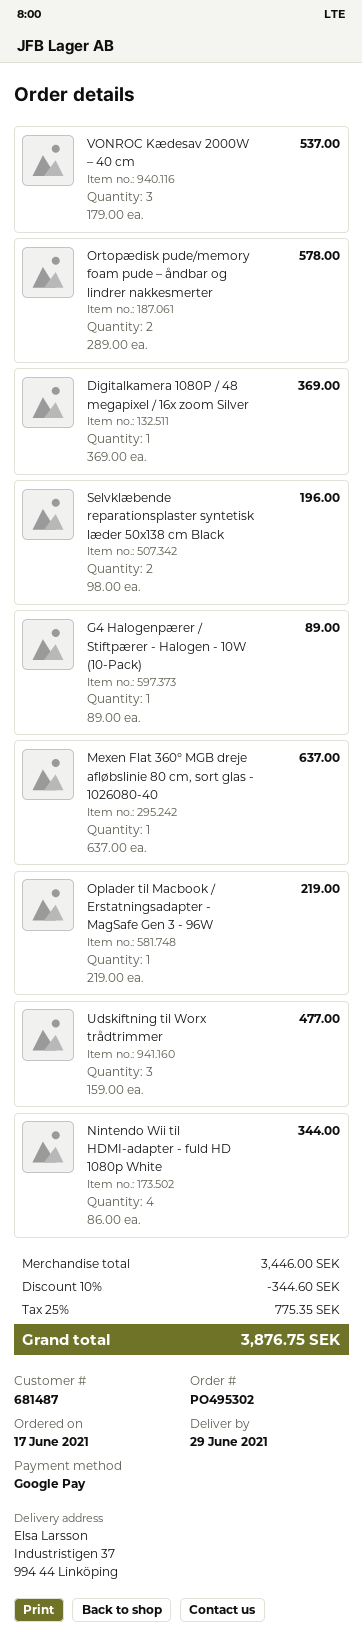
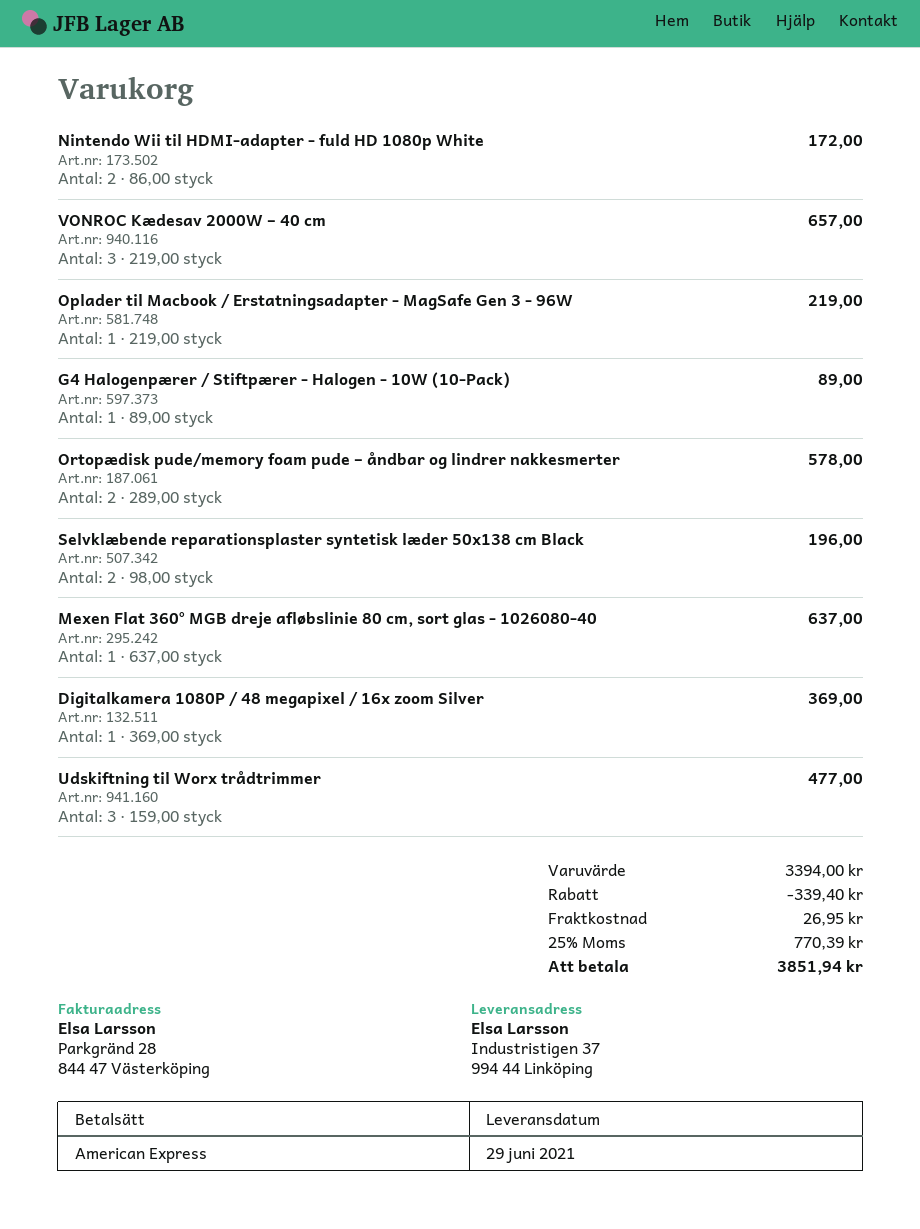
payment method: Google Pay -> American Express
VONROC Kædesav 2000W – 40 cm: 3 x 179.00 = 537.00 -> 3 x 219.00 = 657.00
Nintendo Wii til HDMI-adapter - fuld HD 1080p White: 4 x 86.00 = 344.00 -> 2 x 86.00 = 172.00
subtotal: 3446.00 -> 3394.00
discount: 344.60 -> 339.40
shipping: none -> 26.95
tax: 25% = 775.35 -> 25% = 770.39
total: 3876.75 -> 3851.94

